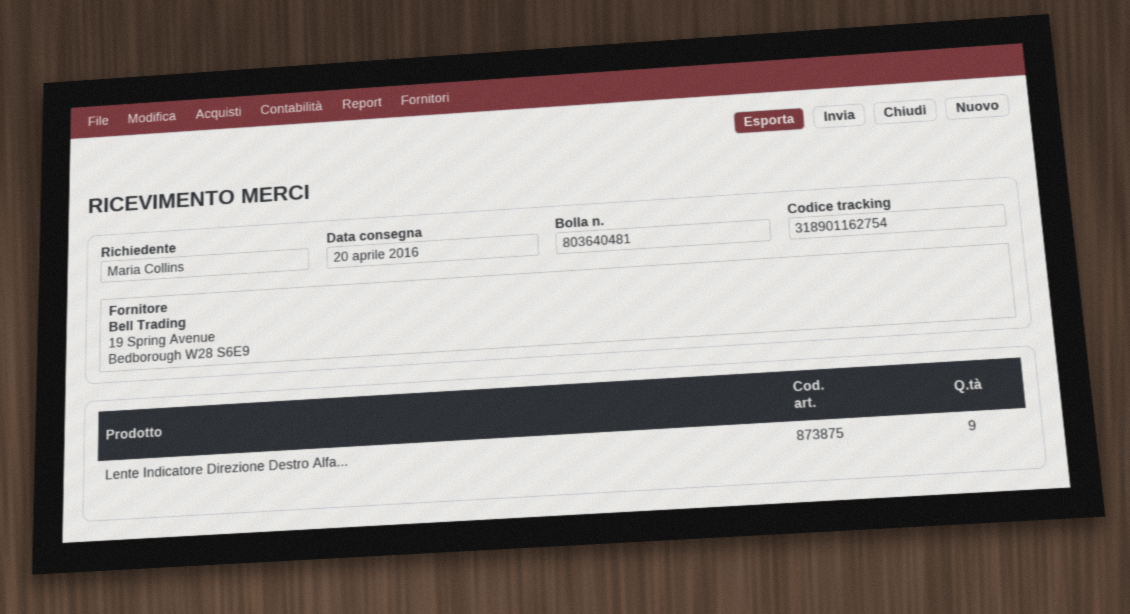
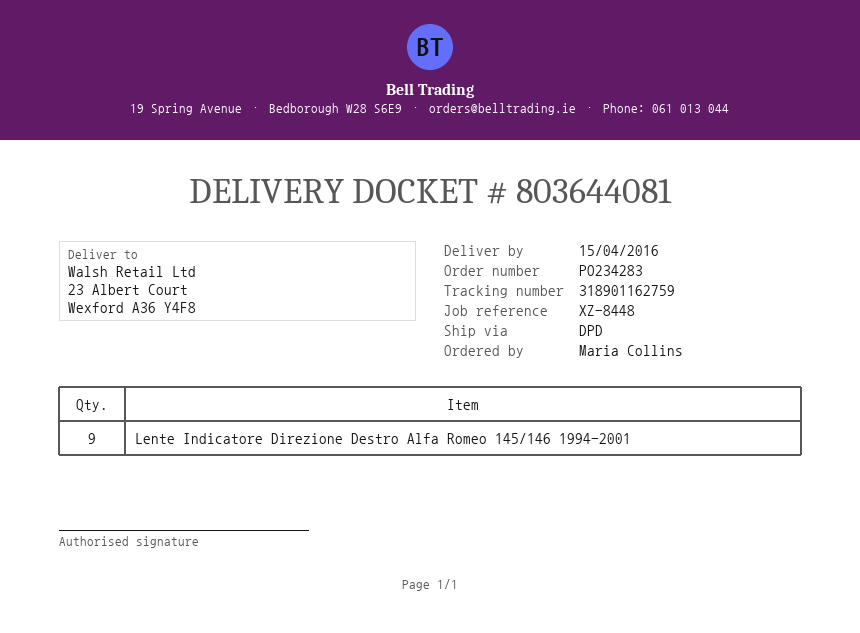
delivery note number: 803640481 -> 803644081
delivery date: 2016-04-20 -> 2016-04-15
tracking number: 318901162754 -> 318901162759

